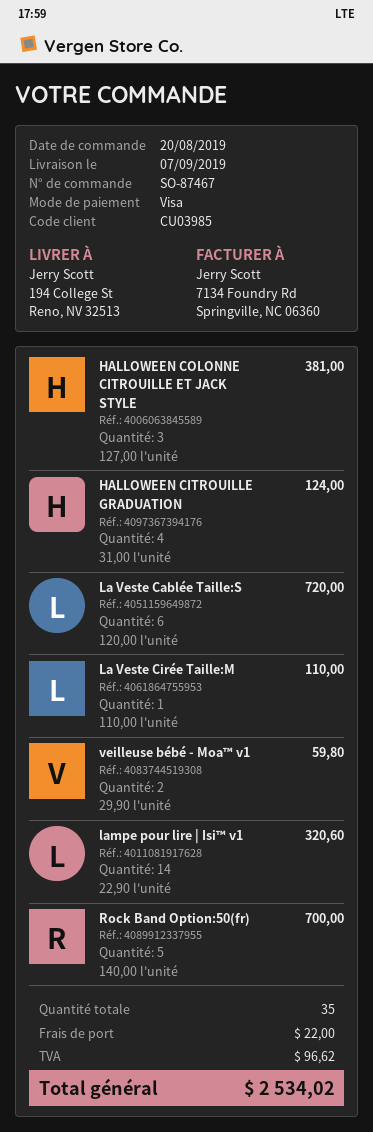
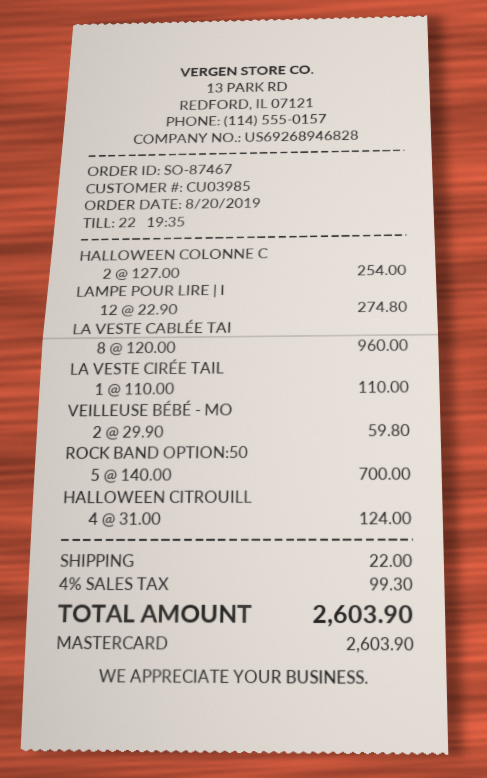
payment method: Visa -> Mastercard
HALLOWEEN COLONNE CITROUILLE ET JACK STYLE: 3 x 127.00 = 381.00 -> 2 x 127.00 = 254.00
La Veste Cablée Taille:S: 6 x 120.00 = 720.00 -> 8 x 120.00 = 960.00
lampe pour lire | Isi™ v1: 14 x 22.90 = 320.60 -> 12 x 22.90 = 274.80
tax: 96.62 -> 99.30
total: 2534.02 -> 2603.90

